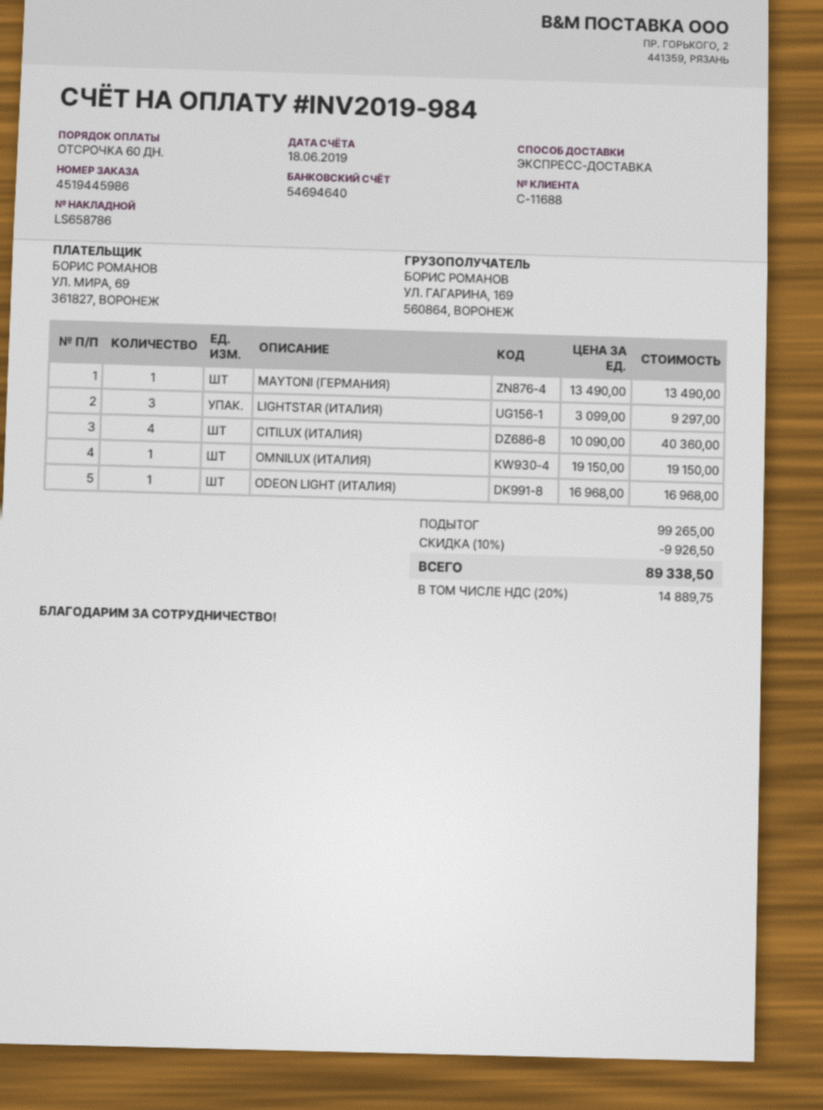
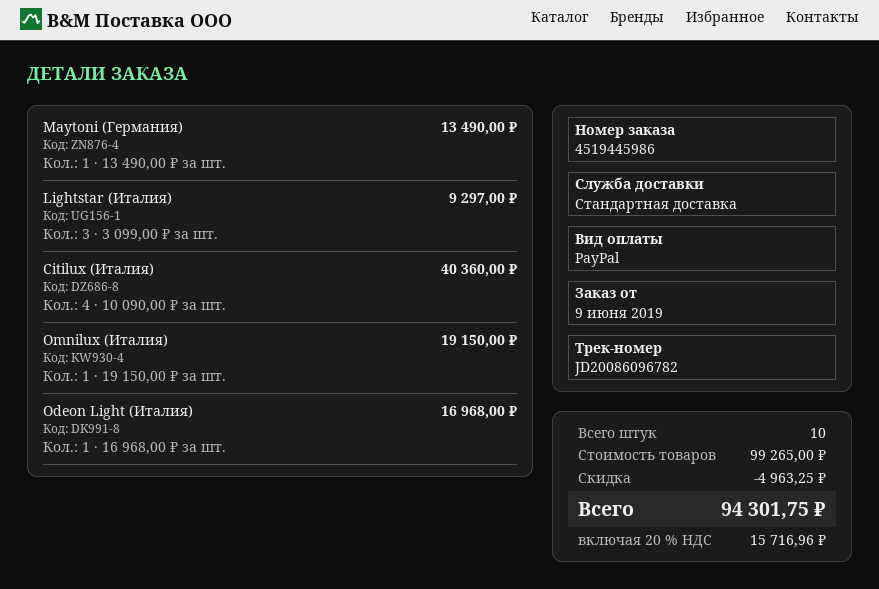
shipping method: express -> standard
discount: 9926.50 -> 4963.25
tax: 20% = 14889.75 -> 20% = 15716.96
total: 89338.50 -> 94301.75

